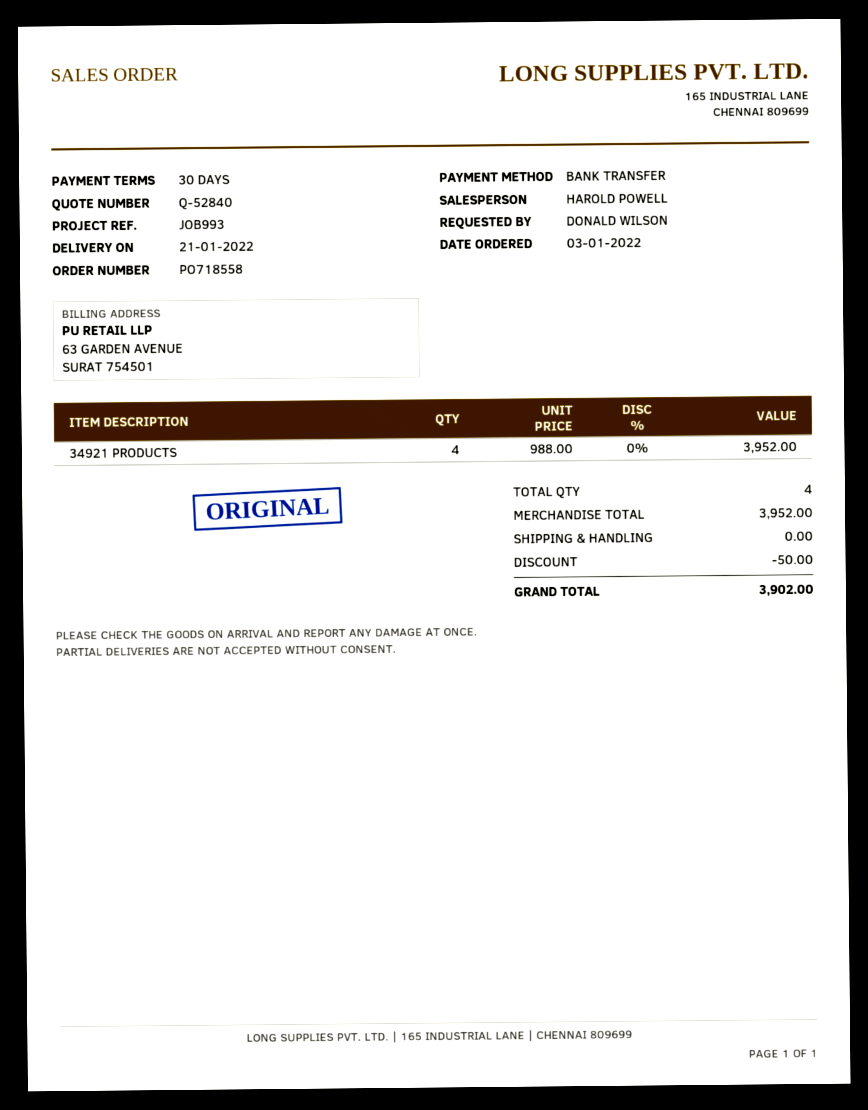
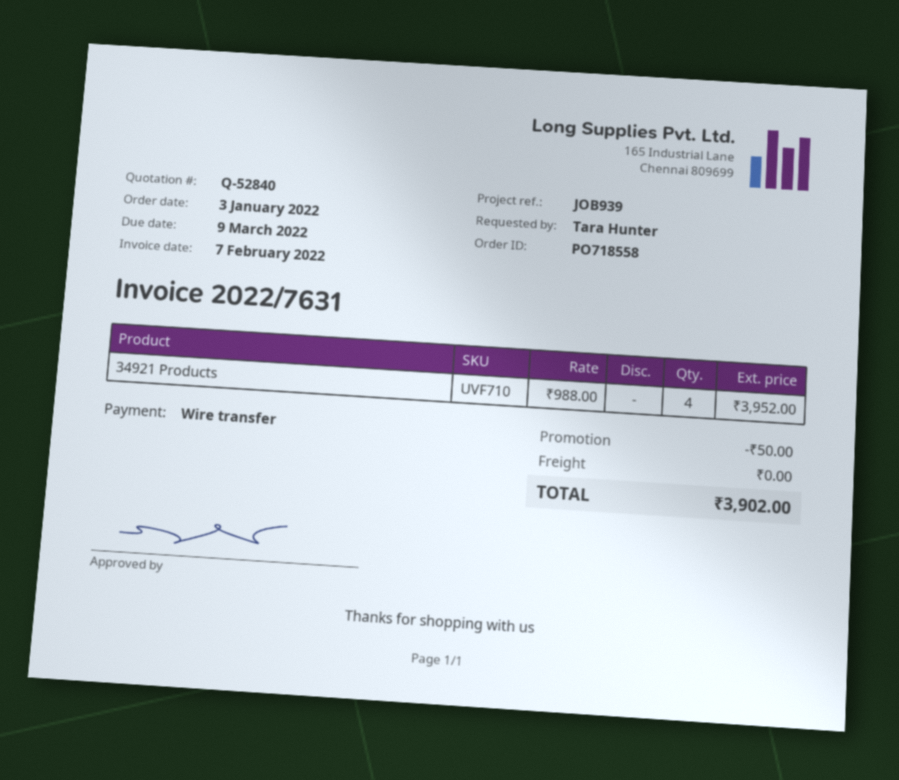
reference: JOB993 -> JOB939
ordered by: DONALD WILSON -> Tara Hunter

